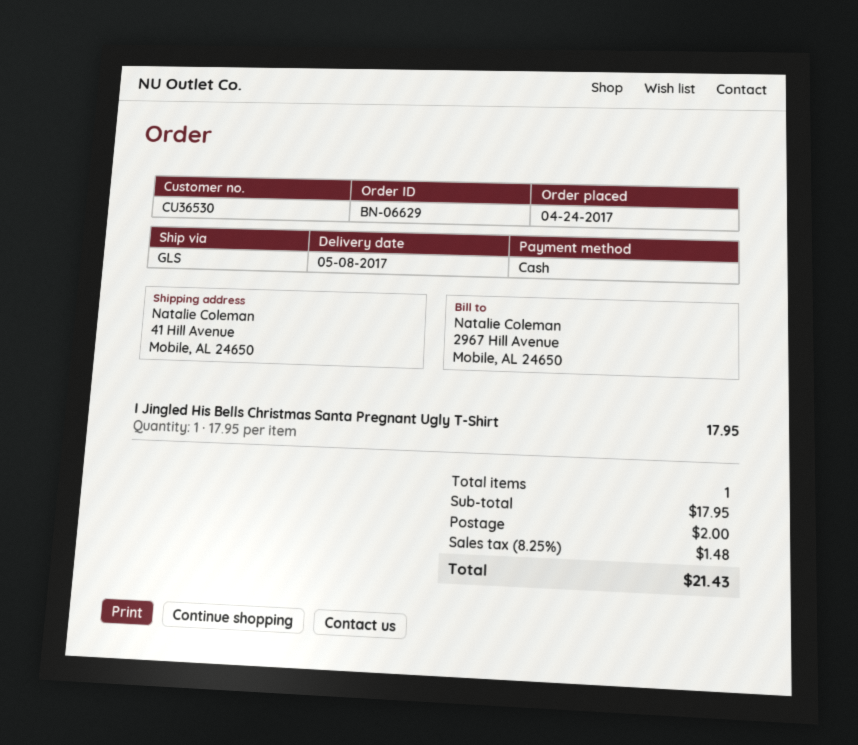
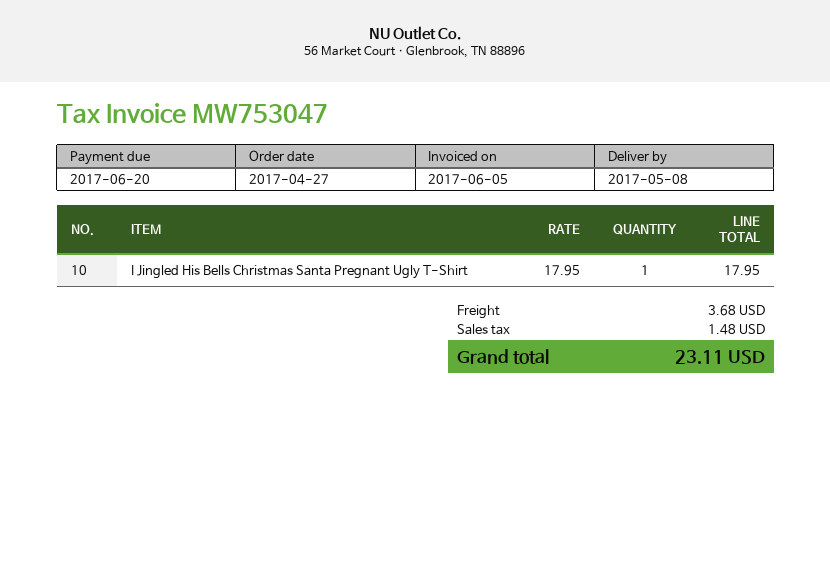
order date: 2017-04-24 -> 2017-04-27
shipping: 2.00 -> 3.68
total: 21.43 -> 23.11

